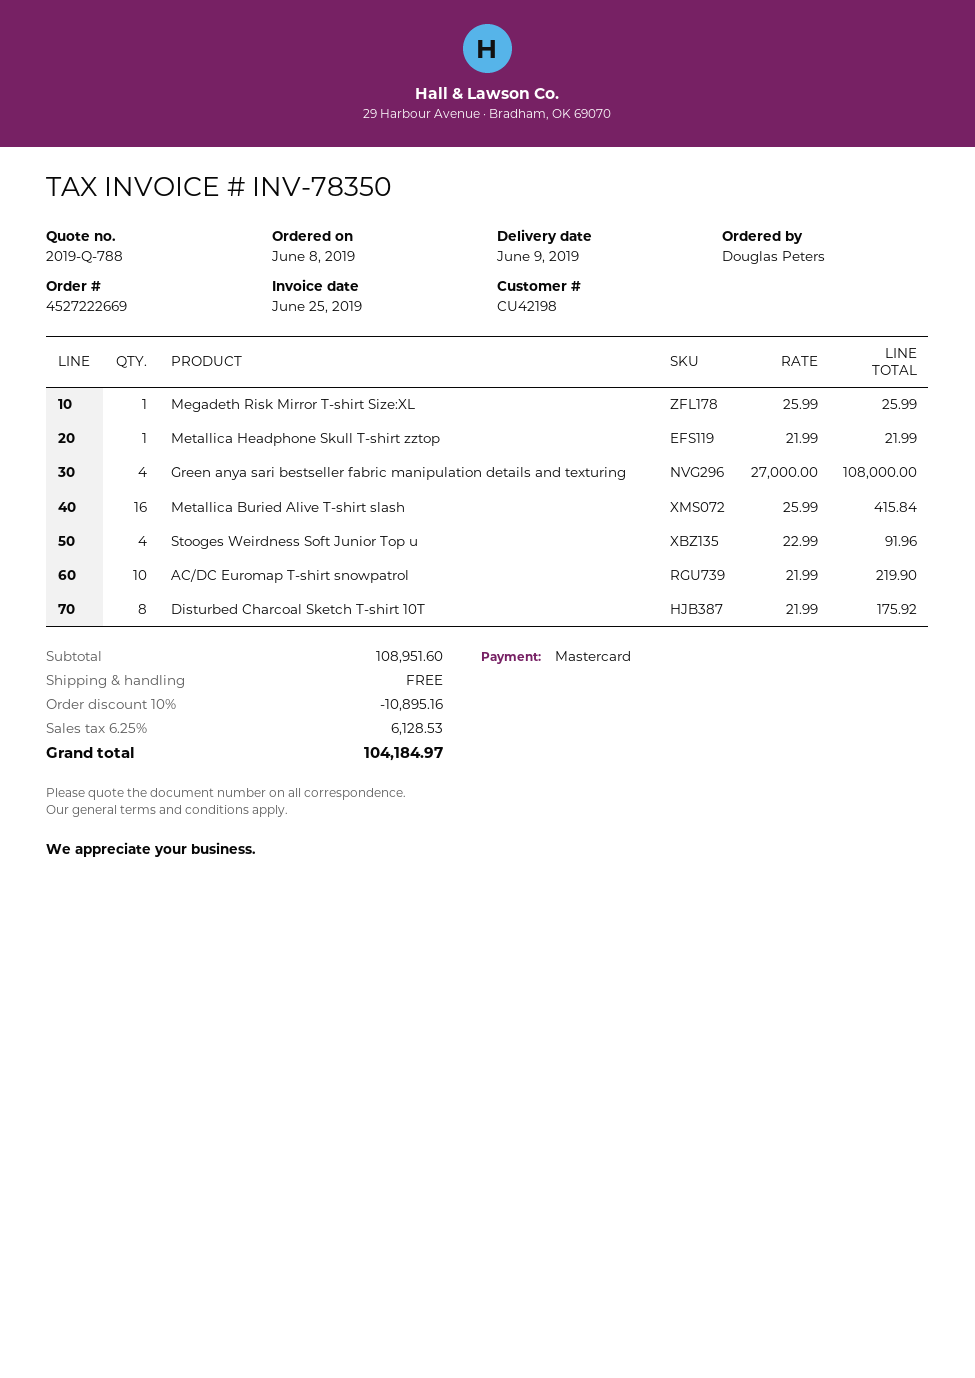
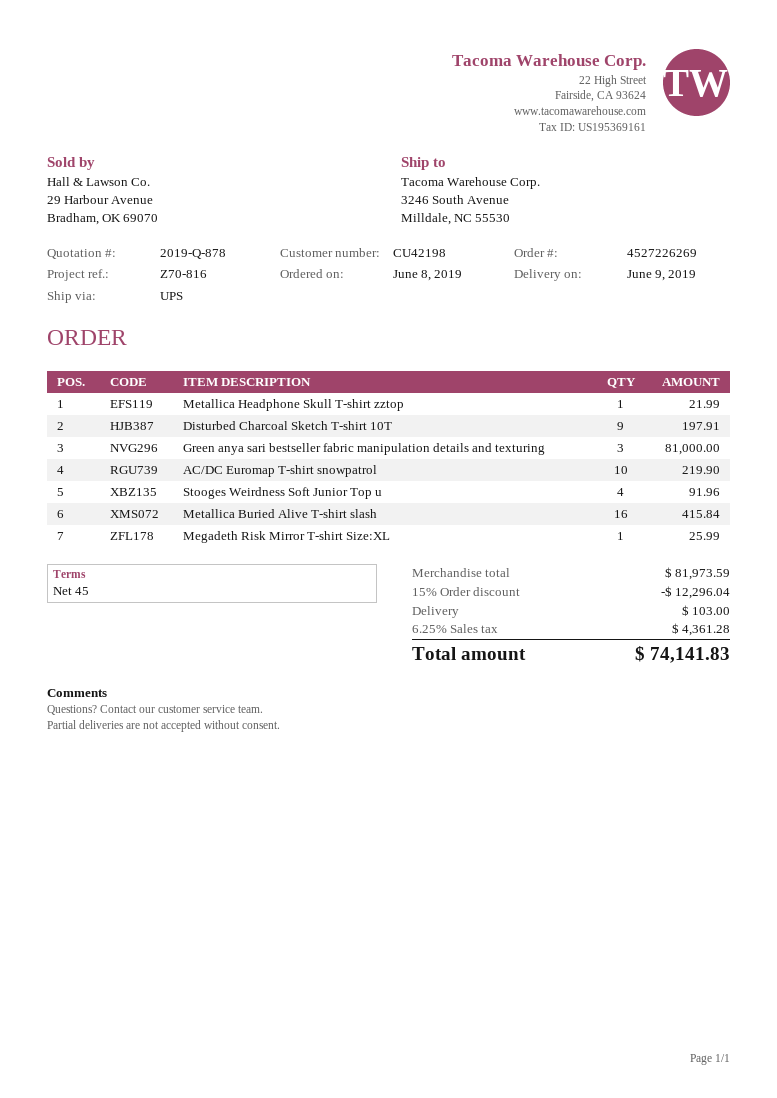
quote number: 2019-Q-788 -> 2019-Q-878
order number: 4527222669 -> 4527226269
Green anya sari bestseller fabric manipulation details and texturing: 4 for 108000.00 -> 3 for 81000.00
Disturbed Charcoal Sketch T-shirt 10T: 8 for 175.92 -> 9 for 197.91
subtotal: 108951.60 -> 81973.59
discount: 10% = 10895.16 -> 15% = 12296.04
shipping: 0.00 -> 103.00
tax: 6.25% = 6128.53 -> 6.25% = 4361.28
total: 104184.97 -> 74141.83

